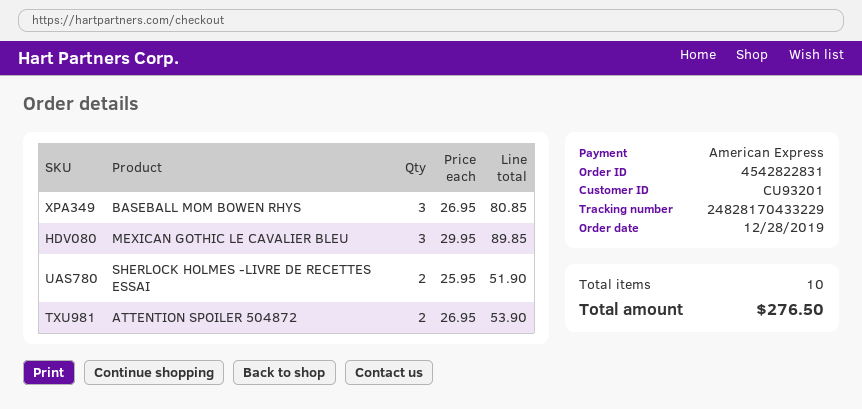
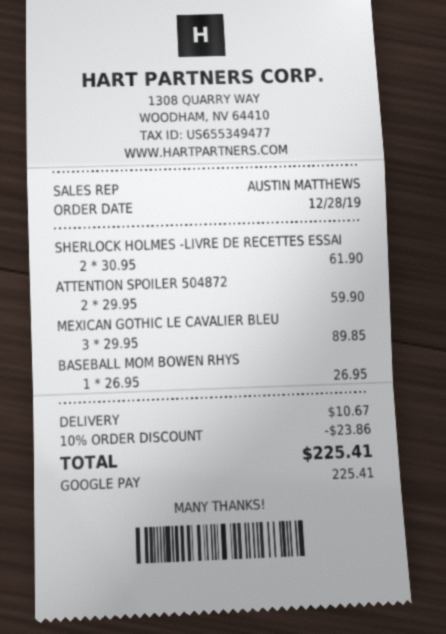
payment method: American Express -> Google Pay
BASEBALL MOM BOWEN RHYS: 3 x 26.95 = 80.85 -> 1 x 26.95 = 26.95
SHERLOCK HOLMES -LIVRE DE RECETTES ESSAI: 2 x 25.95 = 51.90 -> 2 x 30.95 = 61.90
ATTENTION SPOILER 504872: 2 x 26.95 = 53.90 -> 2 x 29.95 = 59.90
discount: none -> 10% = 23.86
shipping: none -> 10.67
total: 276.50 -> 225.41

